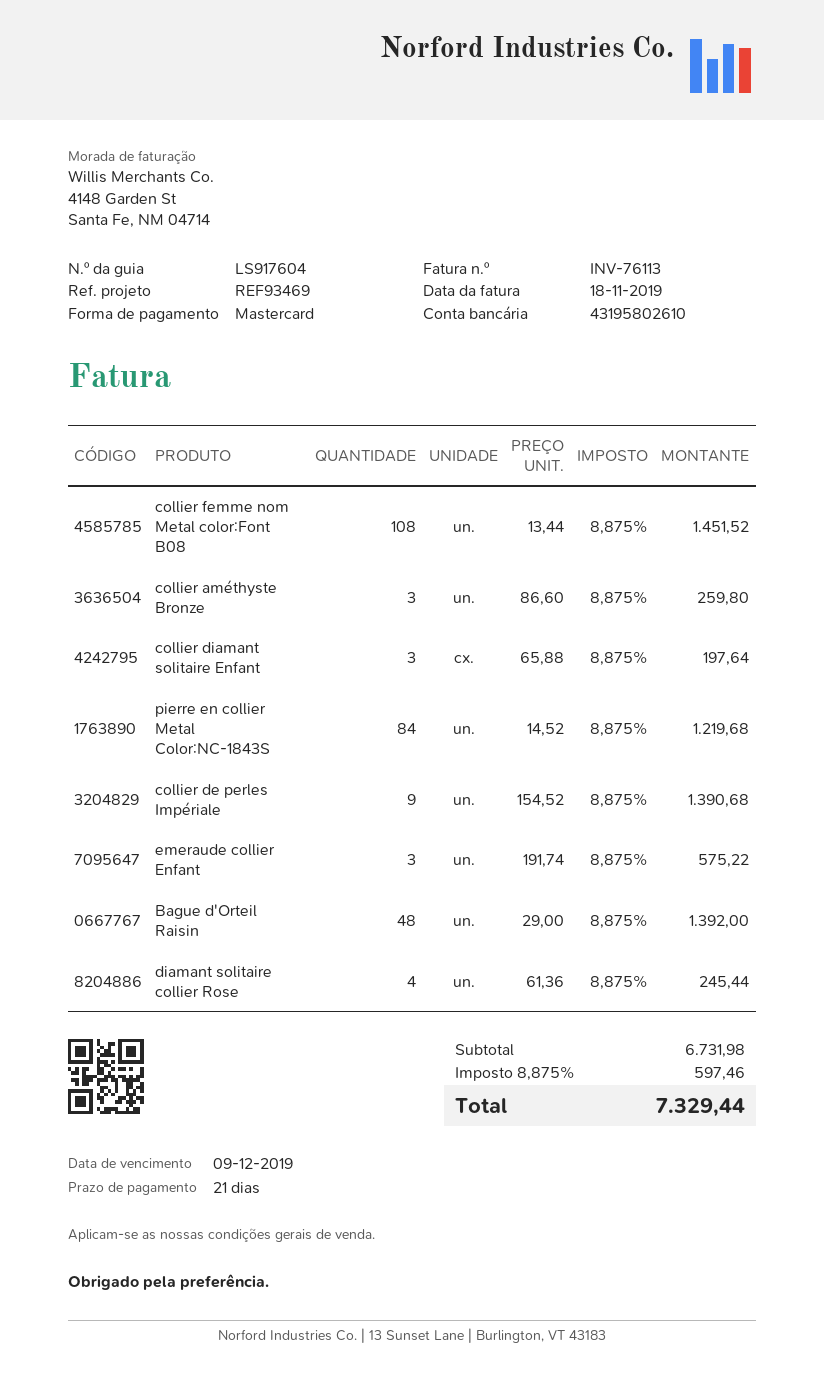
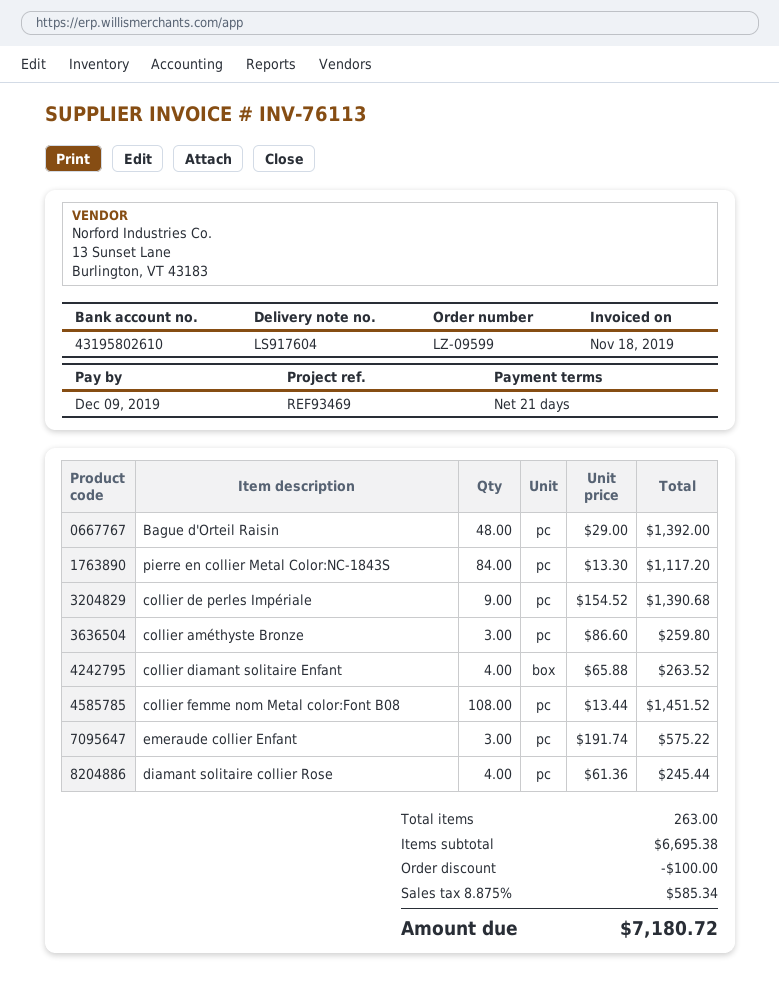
collier diamant solitaire Enfant: 3 x 65.88 = 197.64 -> 4 x 65.88 = 263.52
pierre en collier Metal Color:NC-1843S: 84 x 14.52 = 1219.68 -> 84 x 13.30 = 1117.20
subtotal: 6731.98 -> 6695.38
discount: none -> 100.00
tax: 8.875% = 597.46 -> 8.875% = 585.34
total: 7329.44 -> 7180.72

